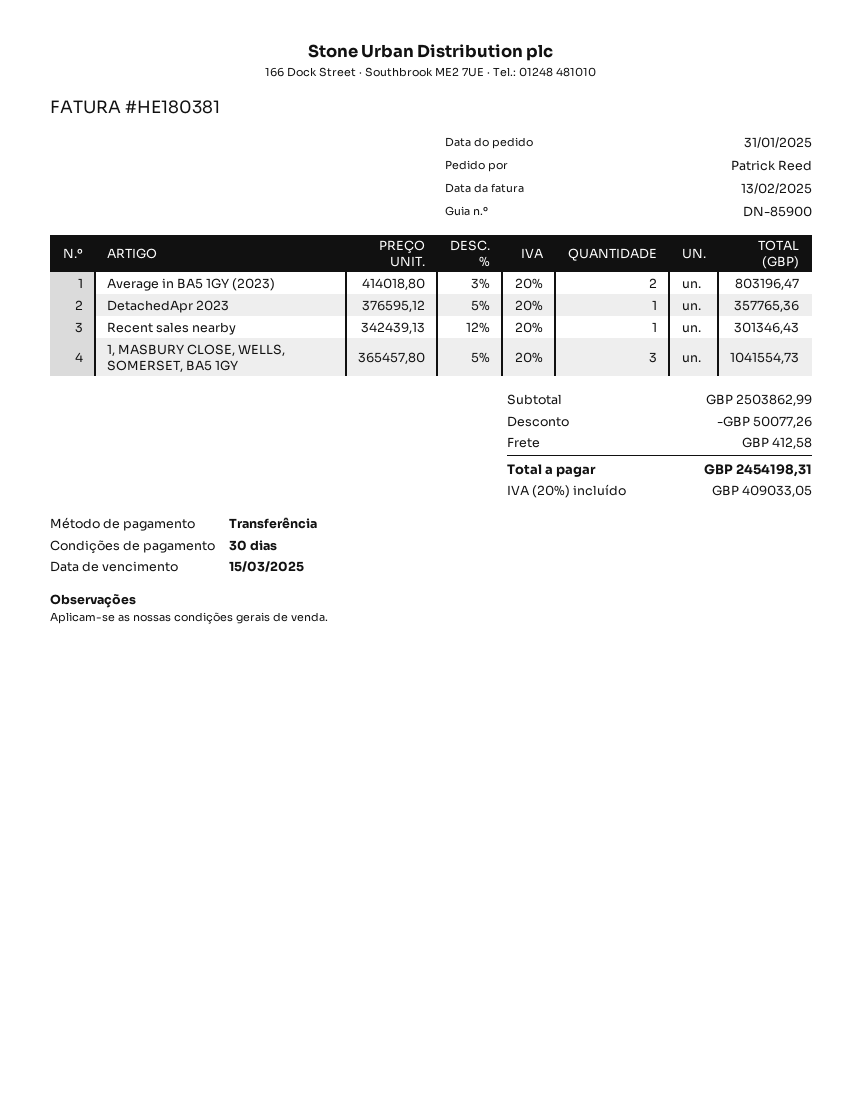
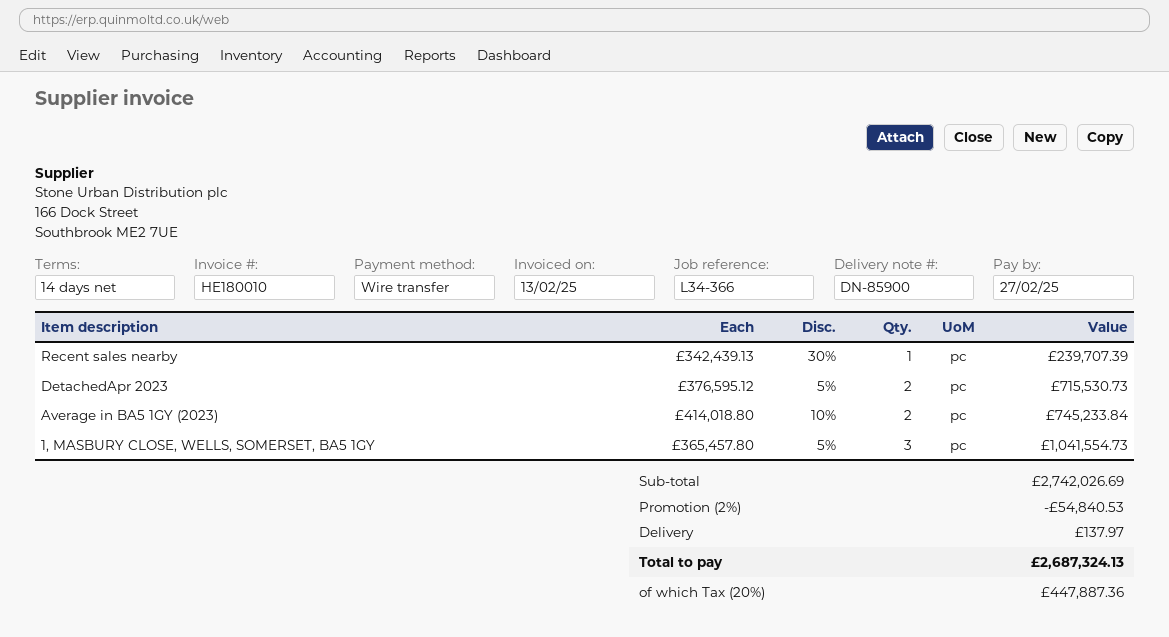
invoice number: HE180381 -> HE180010
payment terms: 30 days -> 14 days
due date: 2025-03-15 -> 2025-02-27
Average in BA5 1GY (2023): 2 x 414018.80 - 3% = 803196.47 -> 2 x 414018.80 - 10% = 745233.84
DetachedApr 2023: 1 x 376595.12 - 5% = 357765.36 -> 2 x 376595.12 - 5% = 715530.73
Recent sales nearby: 1 x 342439.13 - 12% = 301346.43 -> 1 x 342439.13 - 30% = 239707.39
subtotal: 2503862.99 -> 2742026.69
discount: 50077.26 -> 54840.53
shipping: 412.58 -> 137.97
tax: 20% = 409033.05 -> 20% = 447887.36
total: 2454198.31 -> 2687324.13

